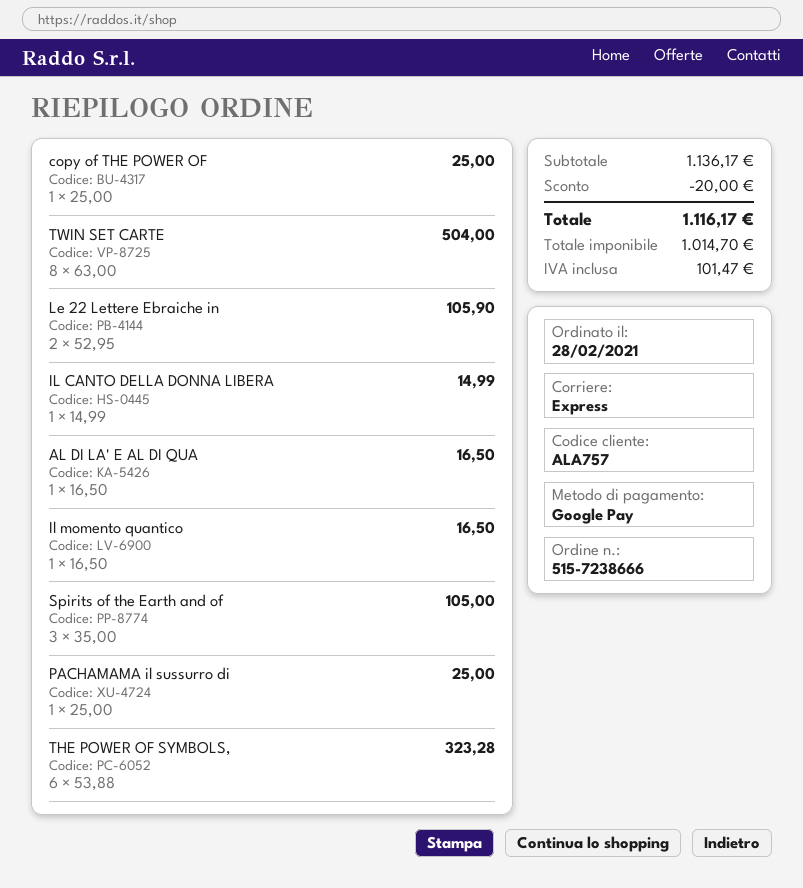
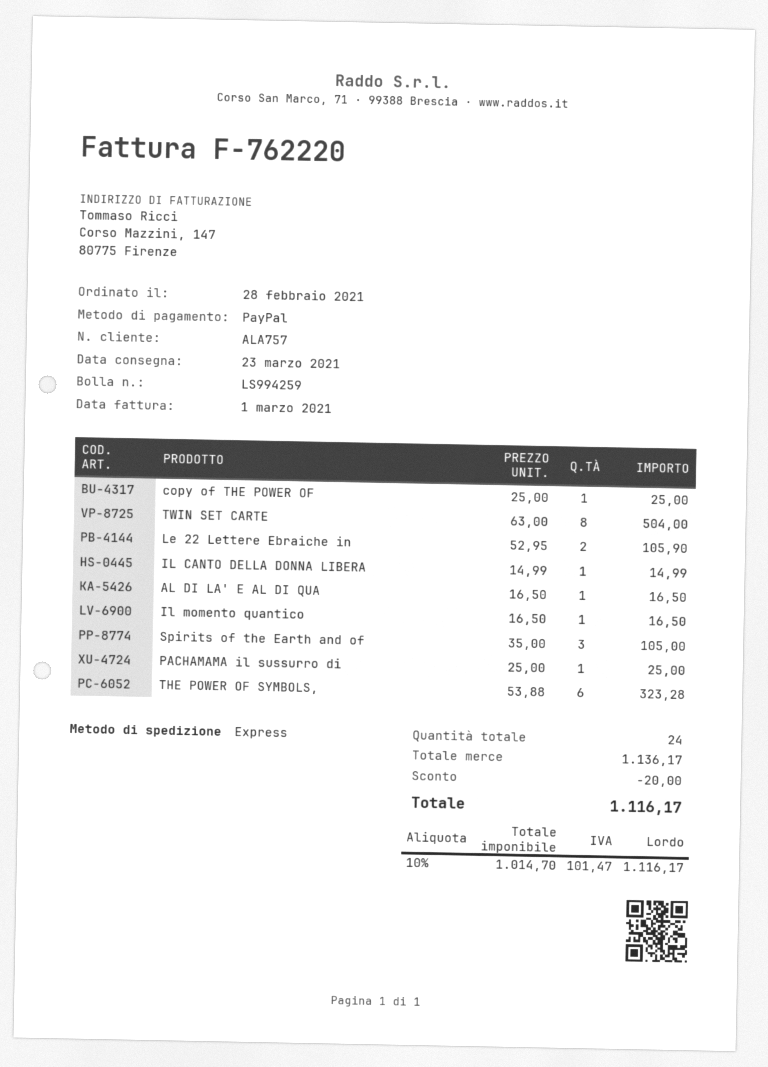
payment method: Google Pay -> PayPal

